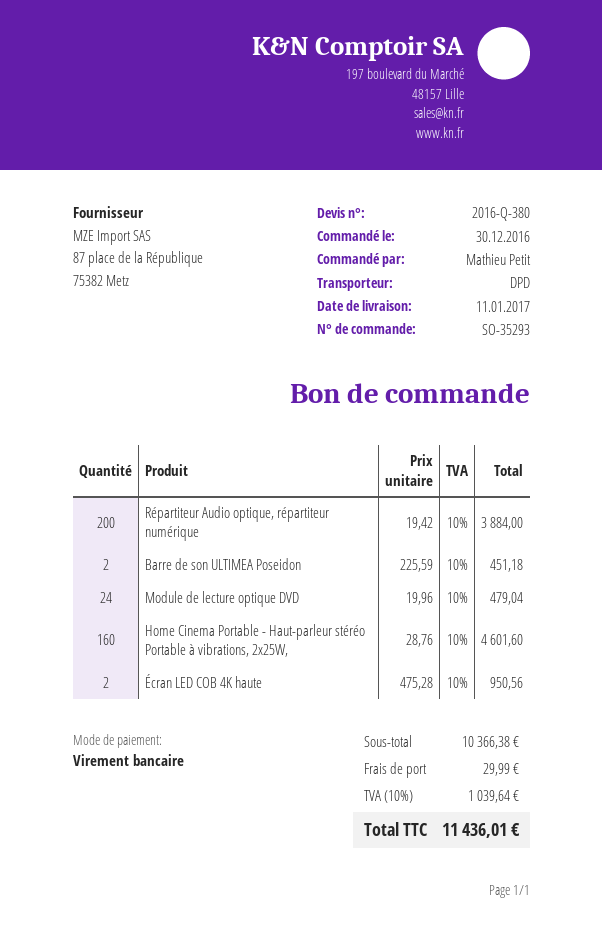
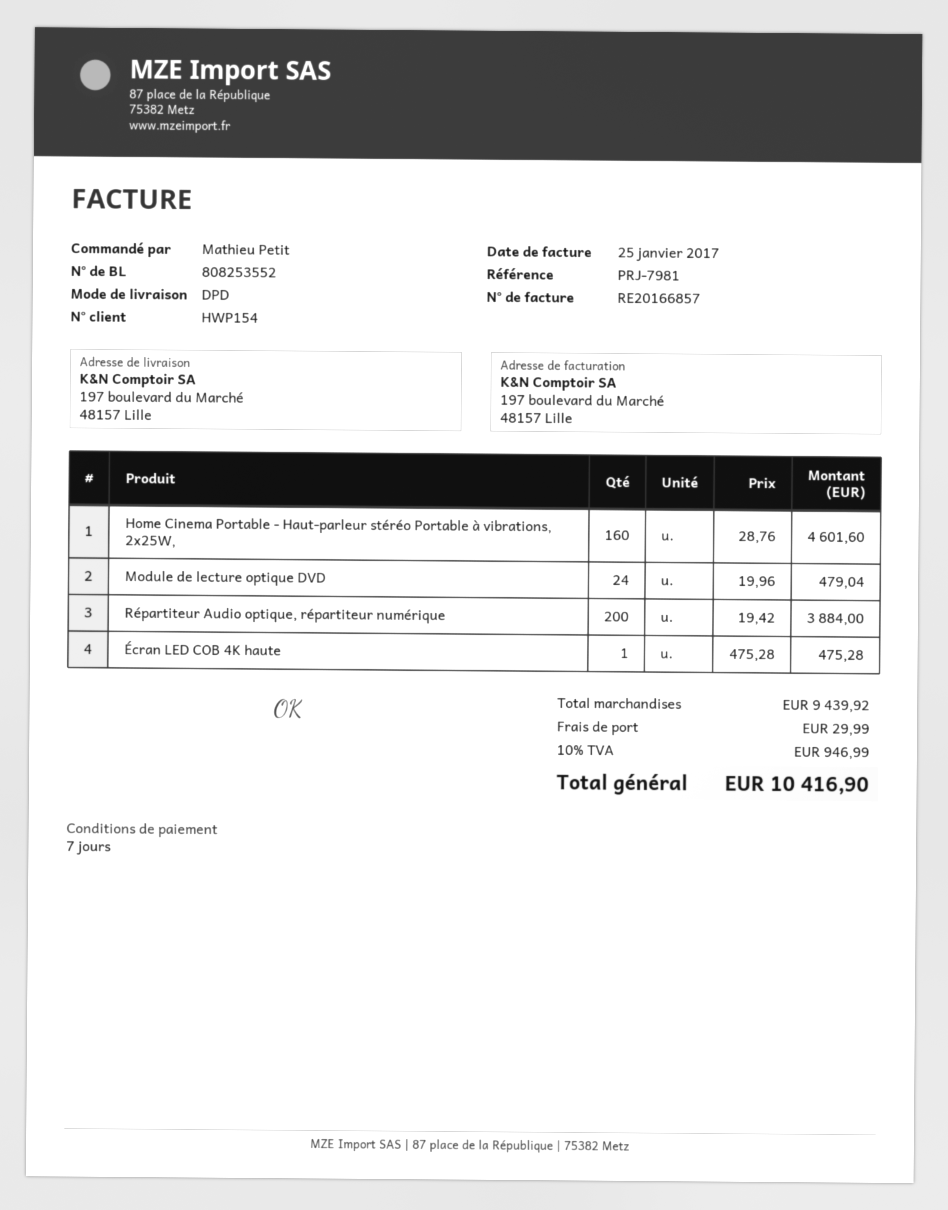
Barre de son ULTIMEA Poseidon: 2 x 225.59 = 451.18 -> none
Écran LED COB 4K haute: 2 x 475.28 = 950.56 -> 1 x 475.28 = 475.28
subtotal: 10366.38 -> 9439.92
tax: 10% = 1039.64 -> 10% = 946.99
total: 11436.01 -> 10416.90

